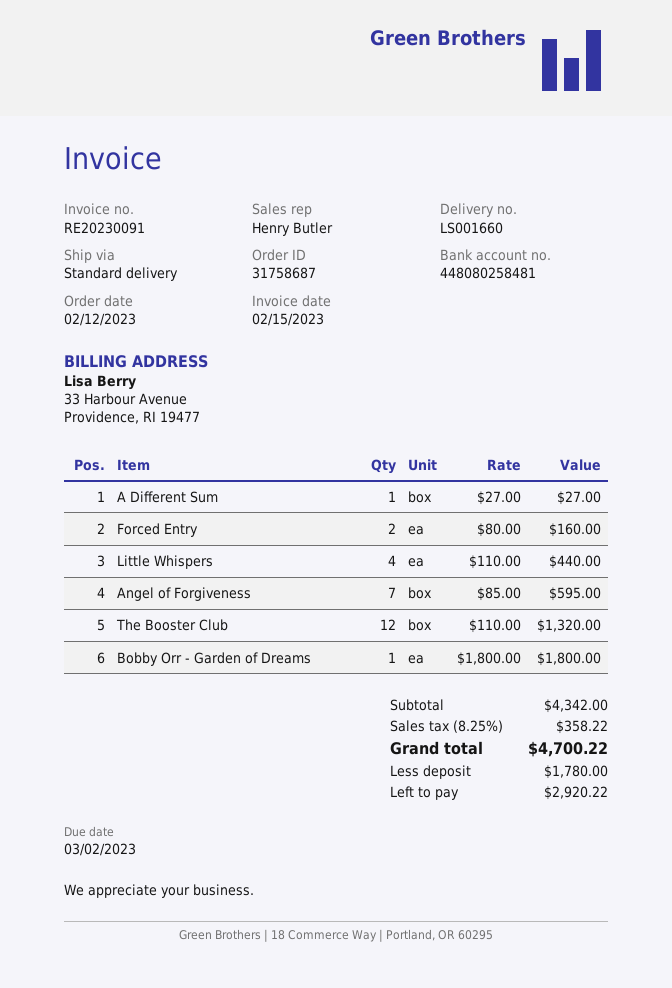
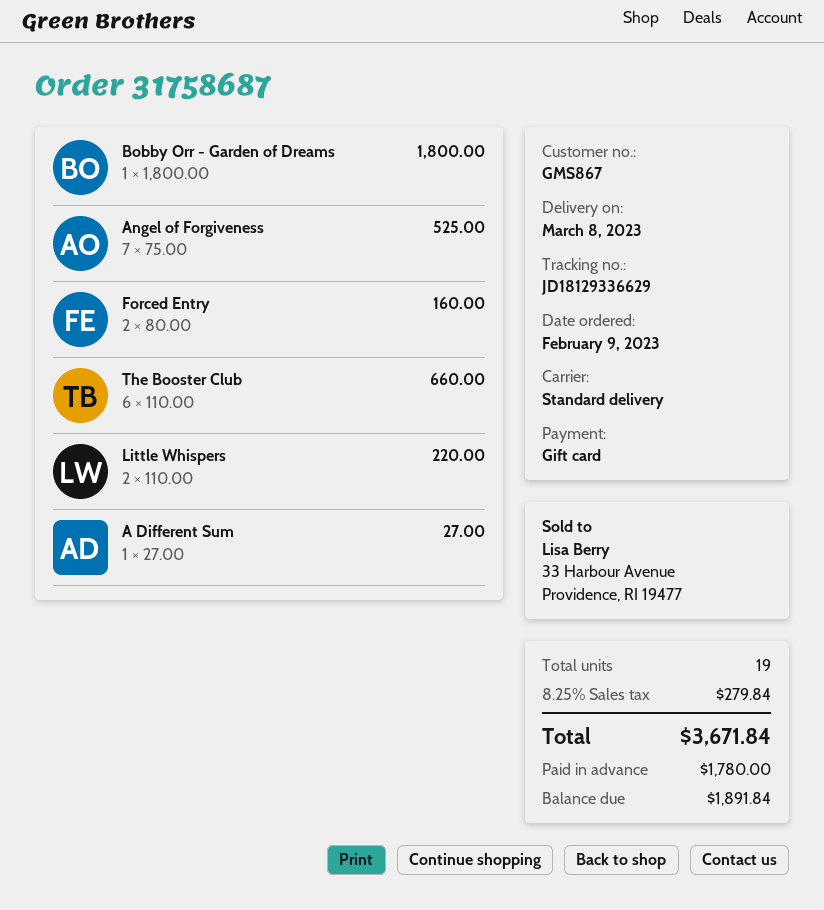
order date: 2023-02-12 -> 2023-02-09
Little Whispers: 4 x 110.00 = 440.00 -> 2 x 110.00 = 220.00
Angel of Forgiveness: 7 x 85.00 = 595.00 -> 7 x 75.00 = 525.00
The Booster Club: 12 x 110.00 = 1320.00 -> 6 x 110.00 = 660.00
tax: 8.25% = 358.22 -> 8.25% = 279.84
total: 4700.22 -> 3671.84
balance: 2920.22 -> 1891.84

